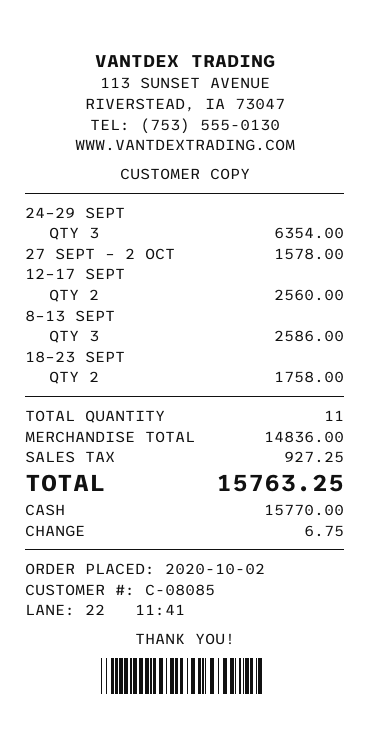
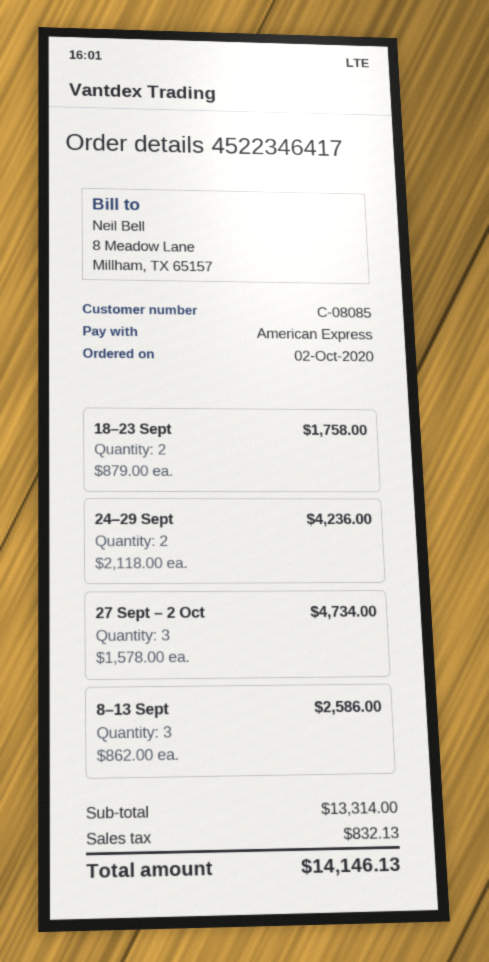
payment method: cash -> American Express
24–29 SEPT: 3 for 6354.00 -> 2 for 4236.00
27 SEPT – 2 OCT: 1 for 1578.00 -> 3 for 4734.00
12–17 SEPT: 2 for 2560.00 -> none
subtotal: 14836.00 -> 13314.00
tax: 927.25 -> 832.13
total: 15763.25 -> 14146.13

